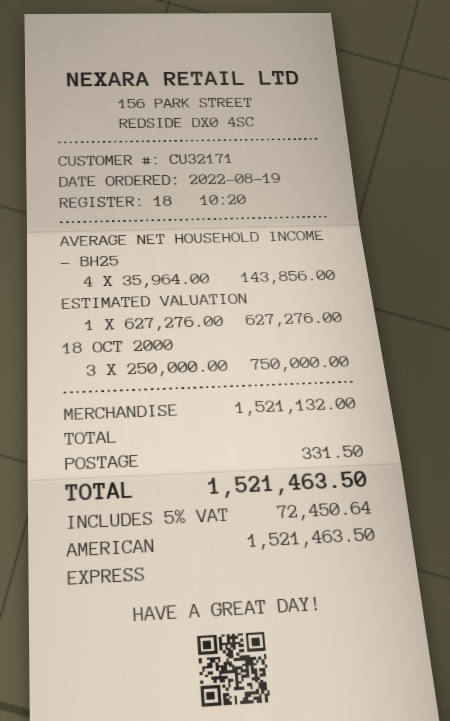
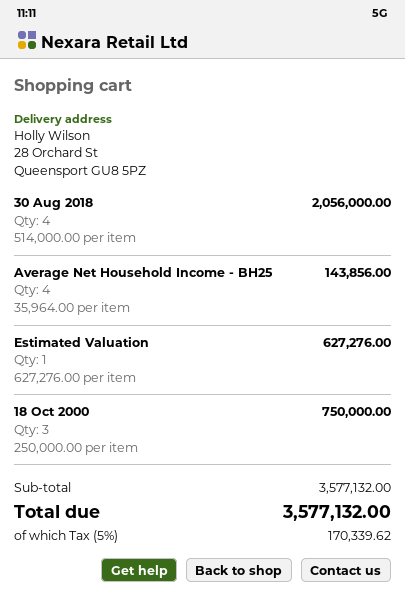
30 Aug 2018: none -> 4 x 514000.00 = 2056000.00
subtotal: 1521132.00 -> 3577132.00
shipping: 331.50 -> none
tax: 5% = 72450.64 -> 5% = 170339.62
total: 1521463.50 -> 3577132.00

